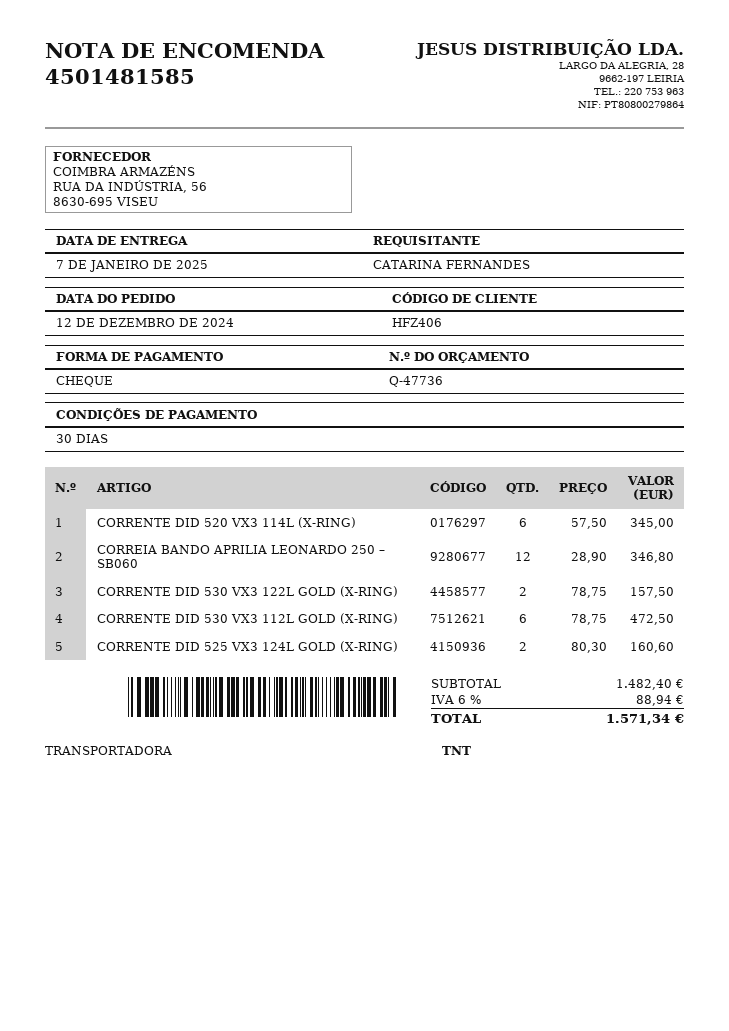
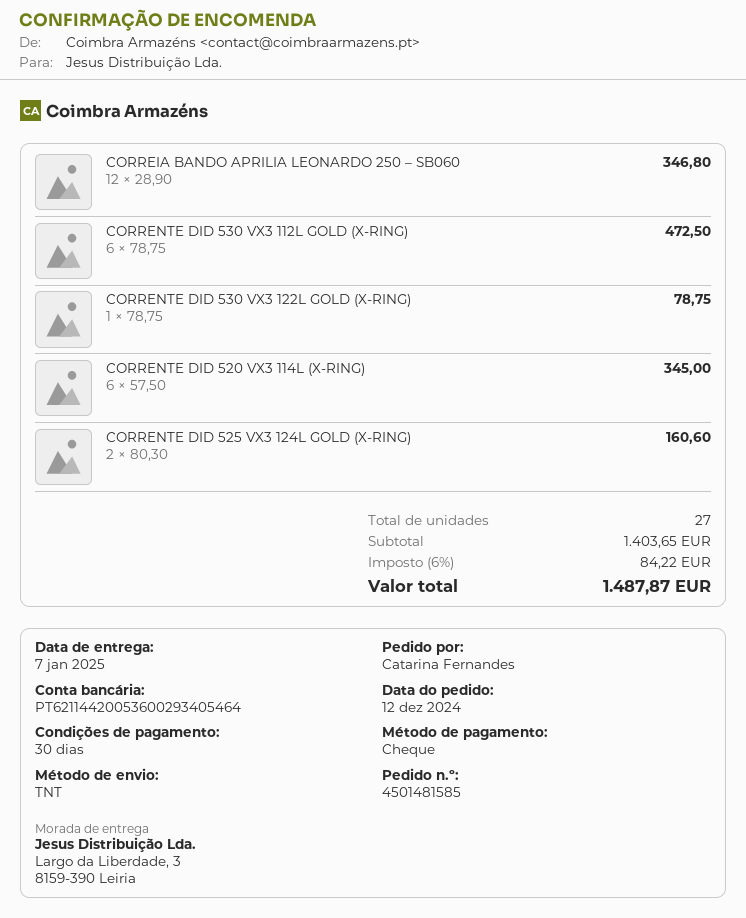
CORRENTE DID 530 VX3 122L GOLD (X-RING): 2 x 78.75 = 157.50 -> 1 x 78.75 = 78.75
subtotal: 1482.40 -> 1403.65
tax: 6% = 88.94 -> 6% = 84.22
total: 1571.34 -> 1487.87

